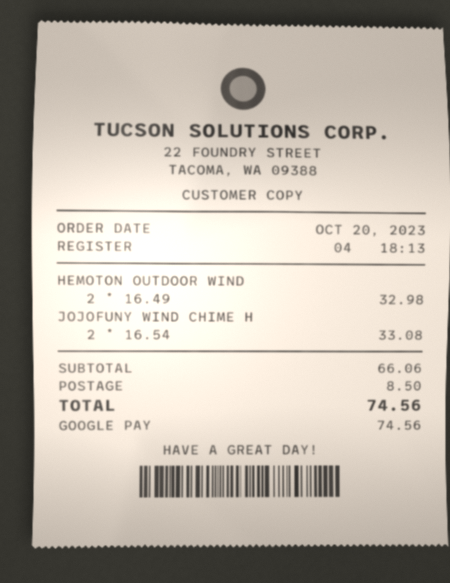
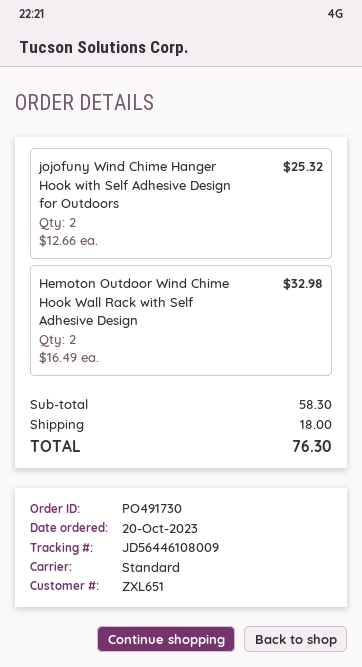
JOJOFUNY WIND CHIME H: 2 x 16.54 = 33.08 -> 2 x 12.66 = 25.32
subtotal: 66.06 -> 58.30
shipping: 8.50 -> 18.00
total: 74.56 -> 76.30

